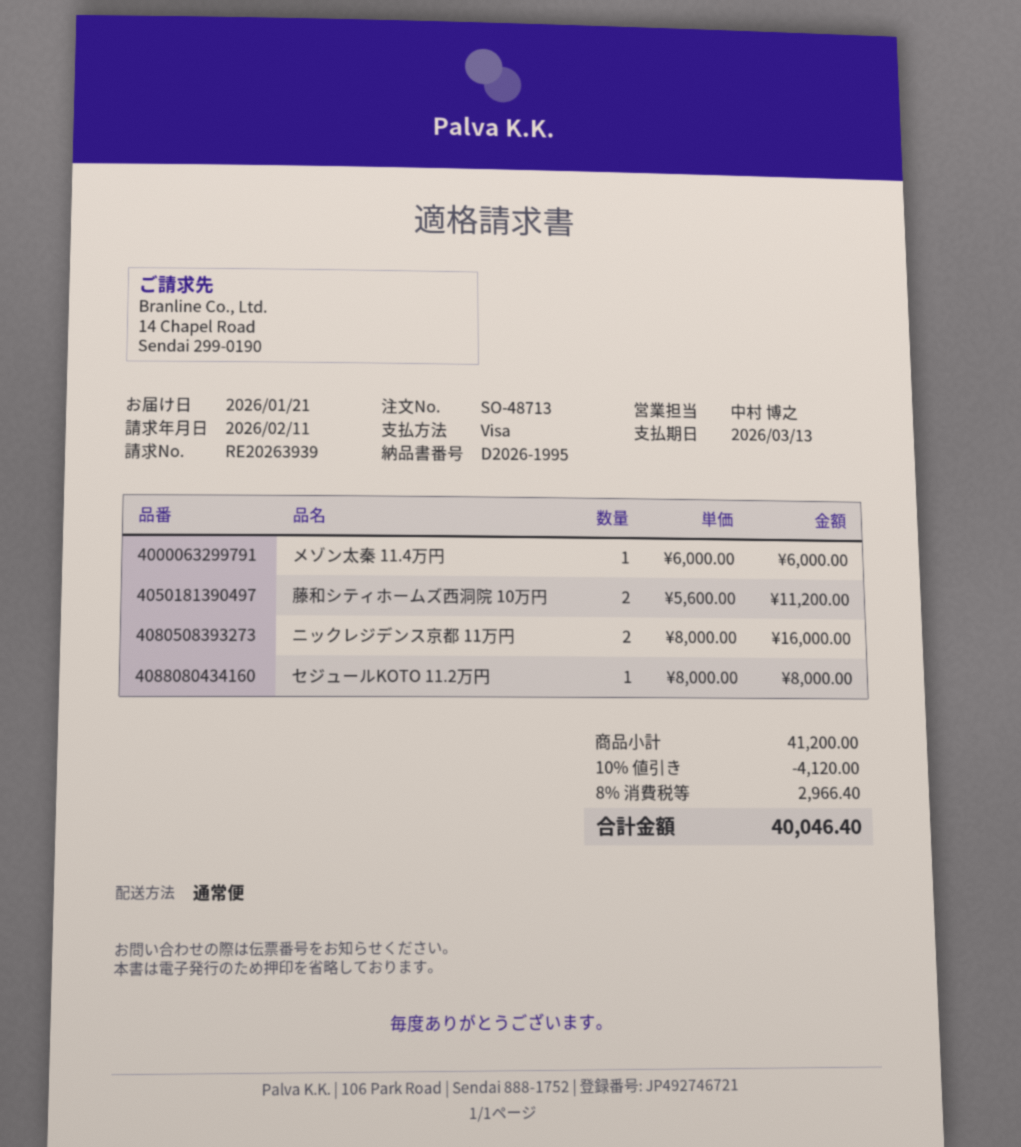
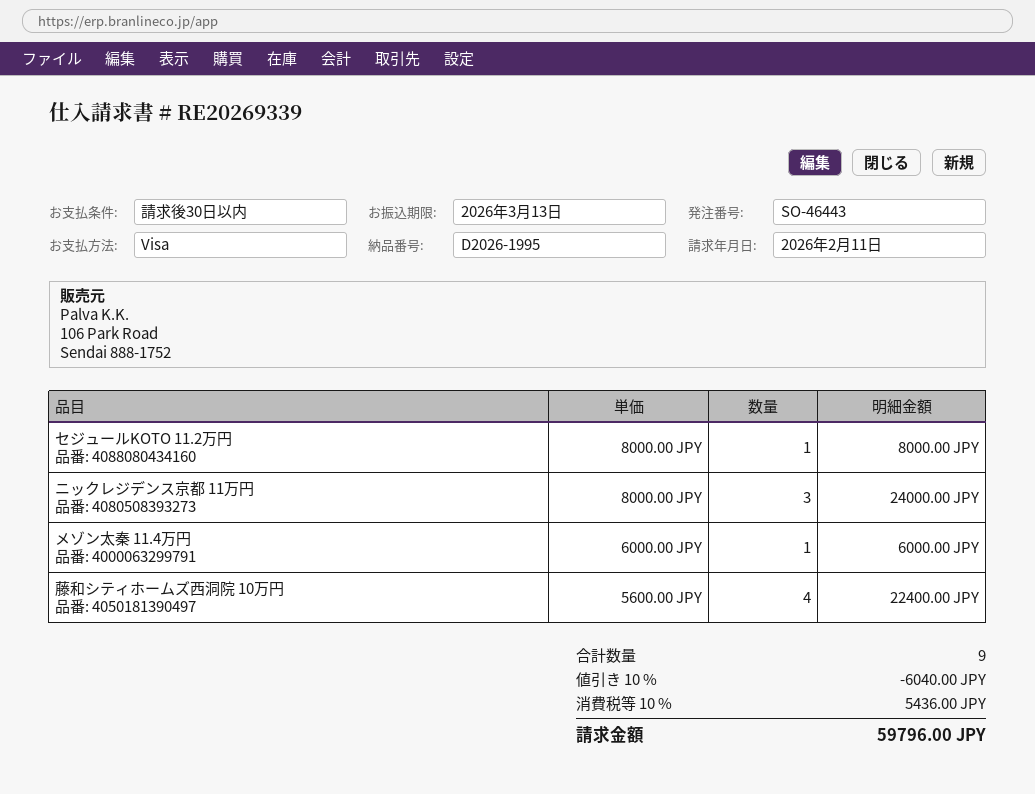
order number: SO-48713 -> SO-46443
invoice number: RE20263939 -> RE20269339
藤和シティホームズ西洞院 10万円: 2 x 5600.00 = 11200.00 -> 4 x 5600.00 = 22400.00
ニックレジデンス京都 11万円: 2 x 8000.00 = 16000.00 -> 3 x 8000.00 = 24000.00
discount: 10% = 4120.00 -> 10% = 6040.00
tax: 8% = 2966.40 -> 10% = 5436.00
total: 40046.40 -> 59796.00

